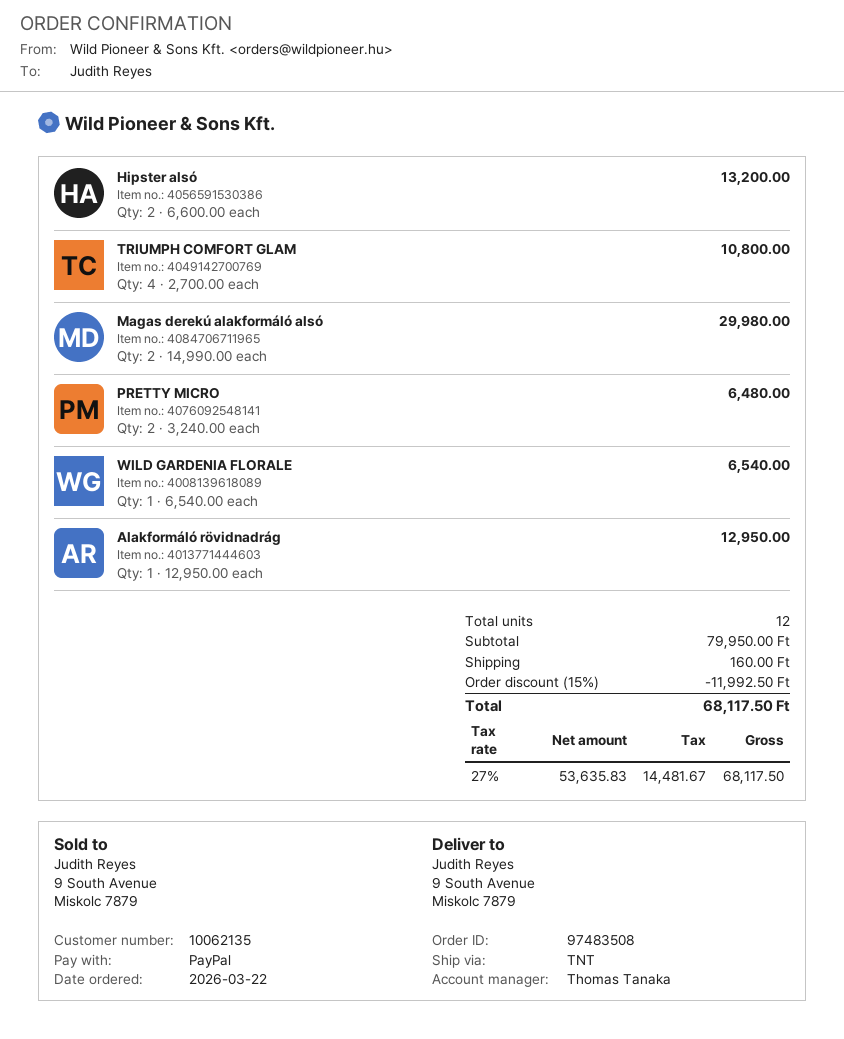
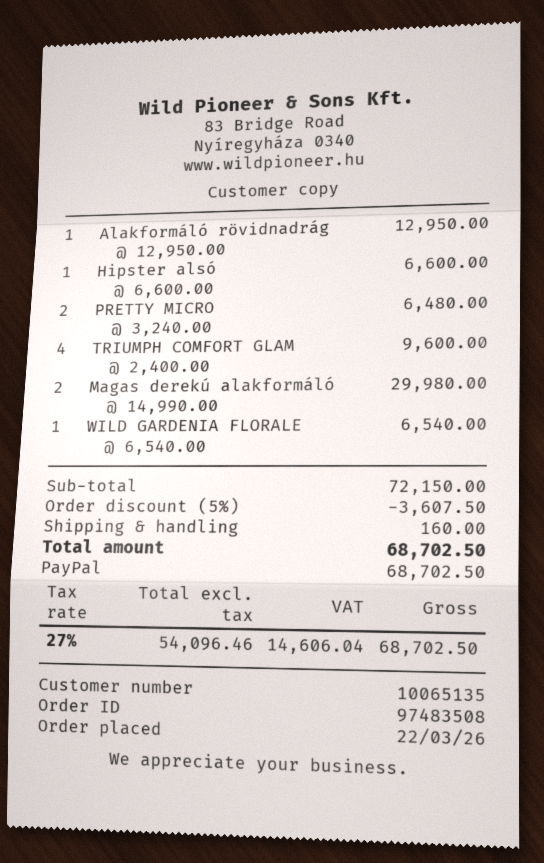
customer number: 10062135 -> 10065135
Hipster alsó: 2 x 6600.00 = 13200.00 -> 1 x 6600.00 = 6600.00
TRIUMPH COMFORT GLAM: 4 x 2700.00 = 10800.00 -> 4 x 2400.00 = 9600.00
subtotal: 79950.00 -> 72150.00
discount: 15% = 11992.50 -> 5% = 3607.50
net: 53635.83 -> 54096.46
tax: 27% = 14481.67 -> 27% = 14606.04
total: 68117.50 -> 68702.50

